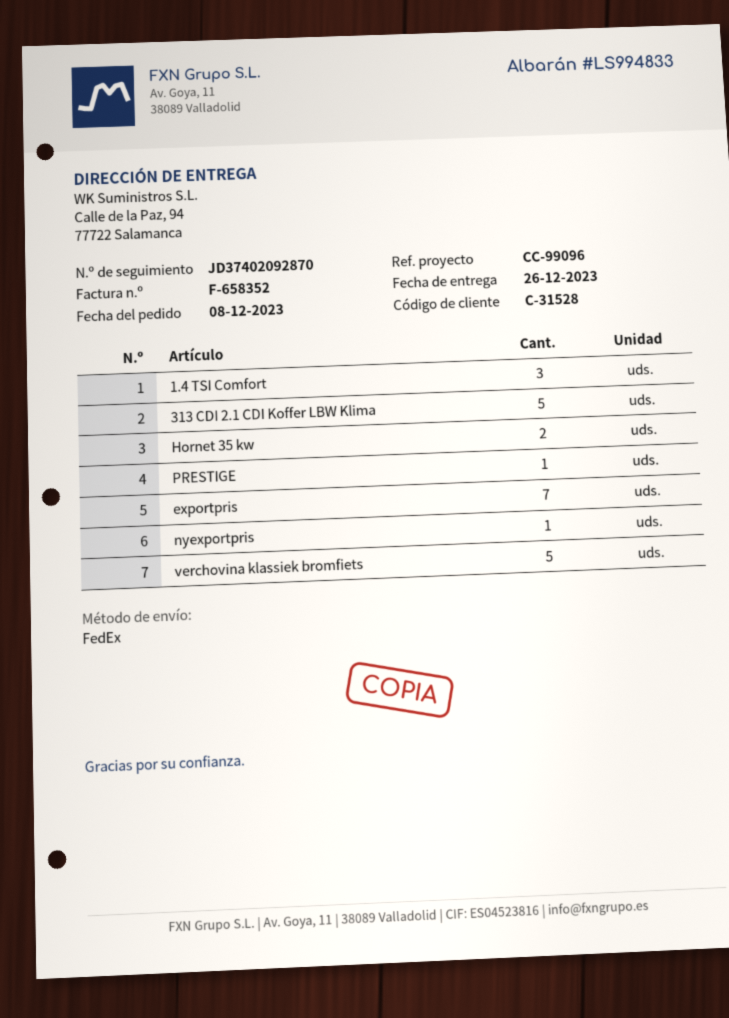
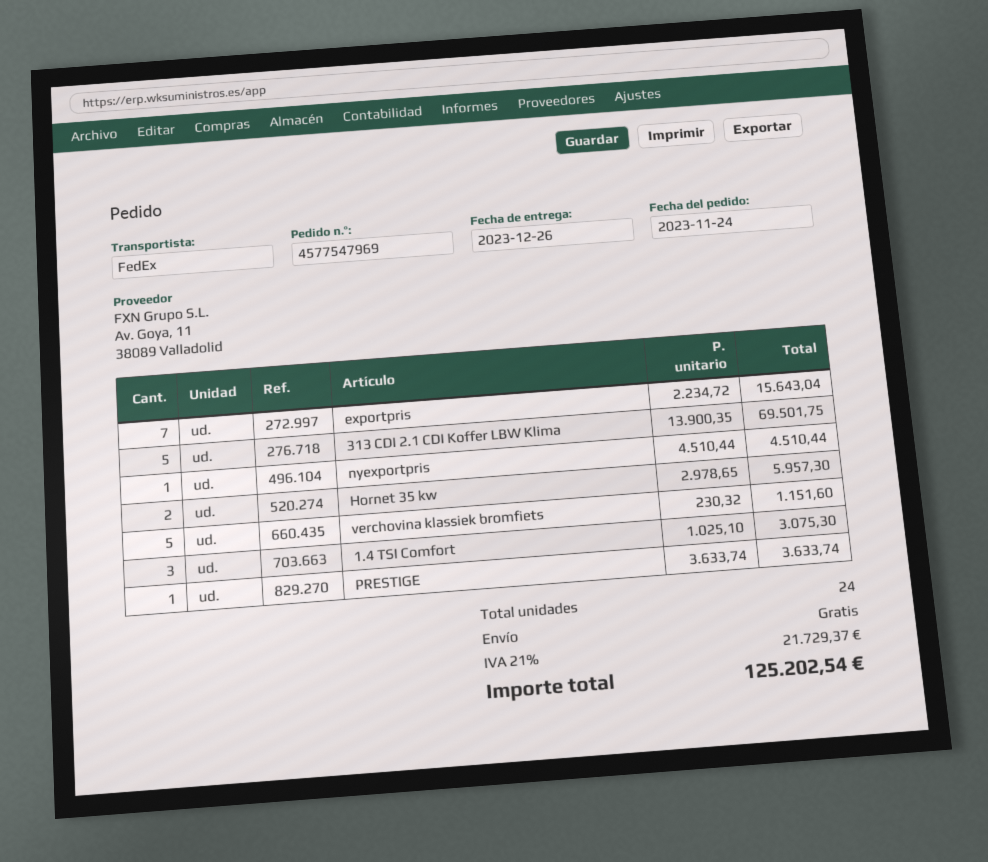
order date: 2023-12-08 -> 2023-11-24

